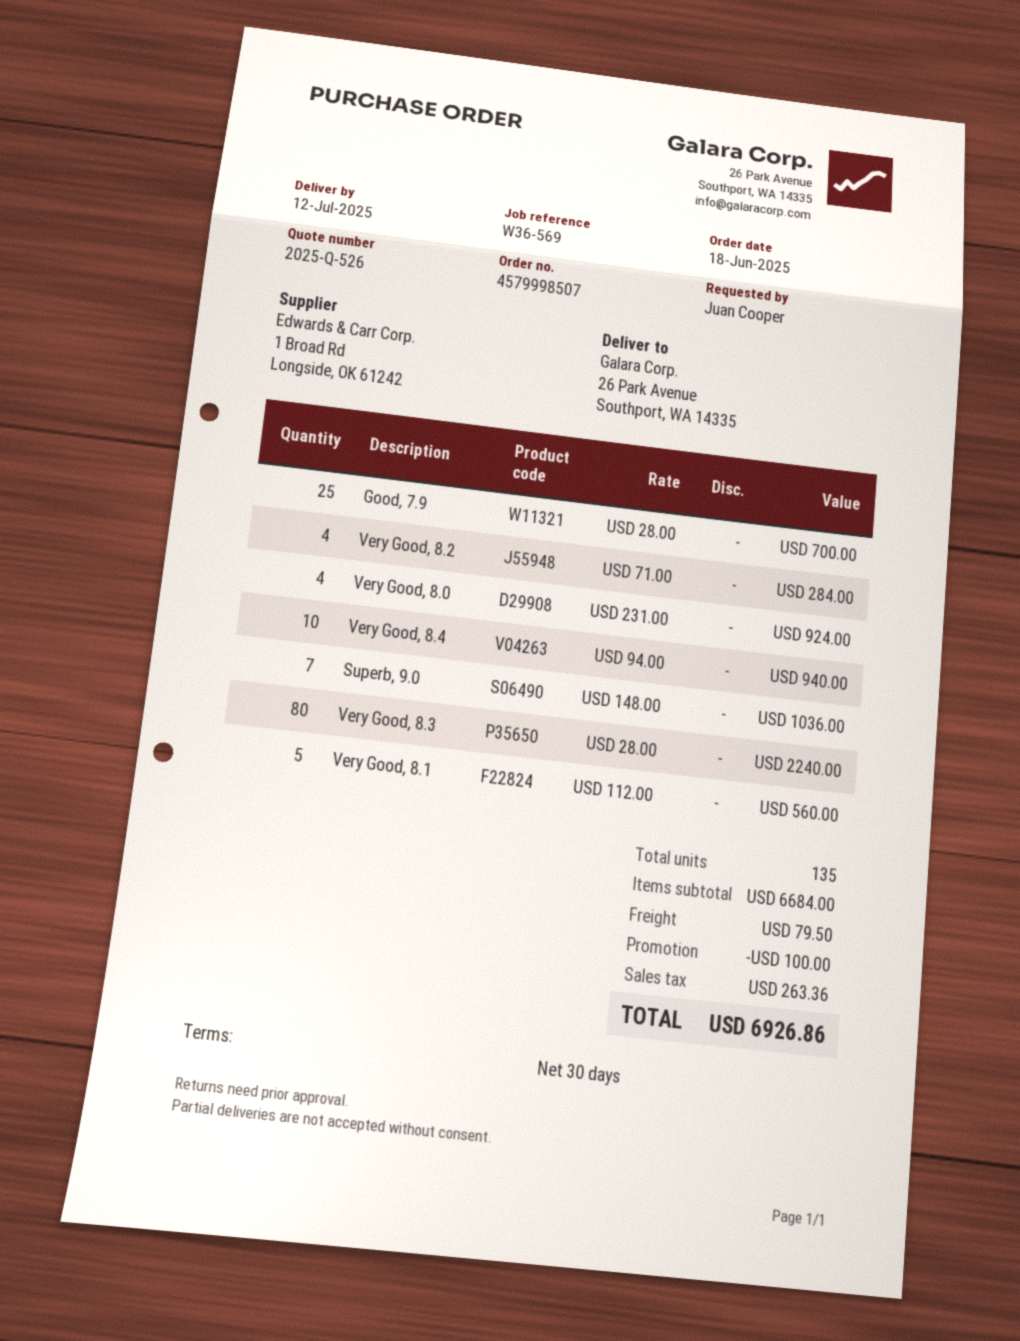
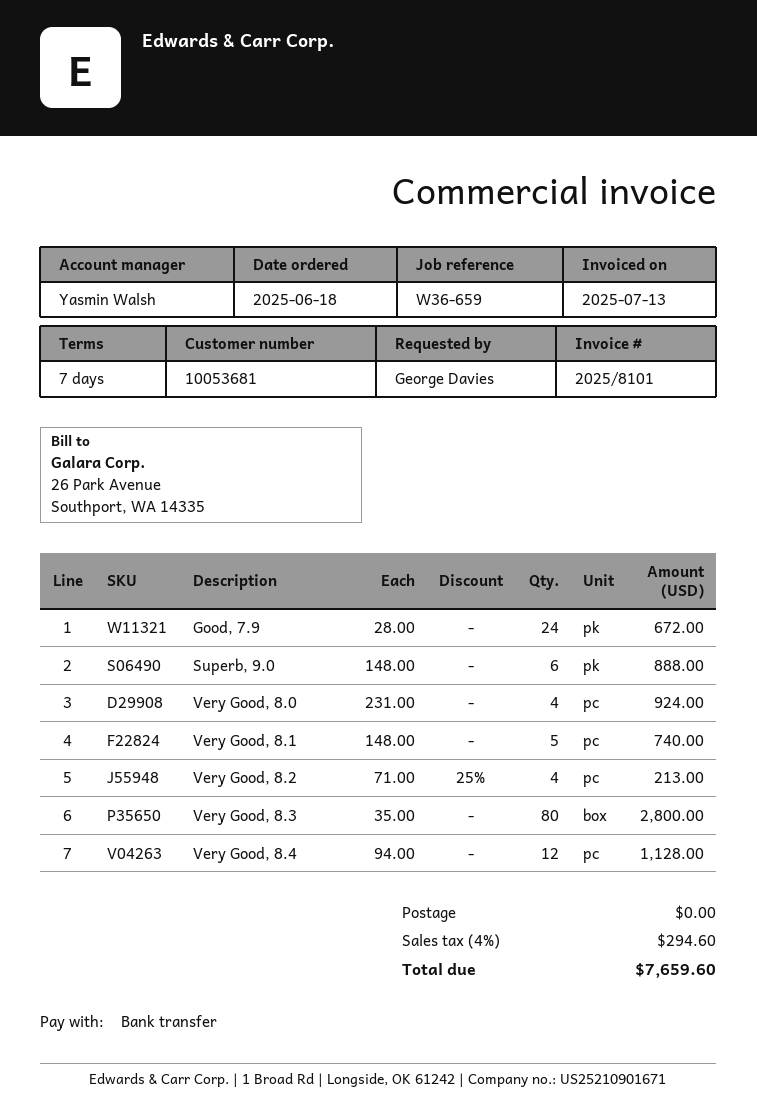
payment terms: 30 days -> 7 days
reference: W36-569 -> W36-659
ordered by: Juan Cooper -> George Davies
Good, 7.9: 25 x 28.00 = 700.00 -> 24 x 28.00 = 672.00
Very Good, 8.2: 4 x 71.00 = 284.00 -> 4 x 71.00 - 25% = 213.00
Very Good, 8.4: 10 x 94.00 = 940.00 -> 12 x 94.00 = 1128.00
Superb, 9.0: 7 x 148.00 = 1036.00 -> 6 x 148.00 = 888.00
Very Good, 8.3: 80 x 28.00 = 2240.00 -> 80 x 35.00 = 2800.00
Very Good, 8.1: 5 x 112.00 = 560.00 -> 5 x 148.00 = 740.00
discount: 100.00 -> none
shipping: 79.50 -> 0.00
tax: 263.36 -> 294.60
total: 6926.86 -> 7659.60

